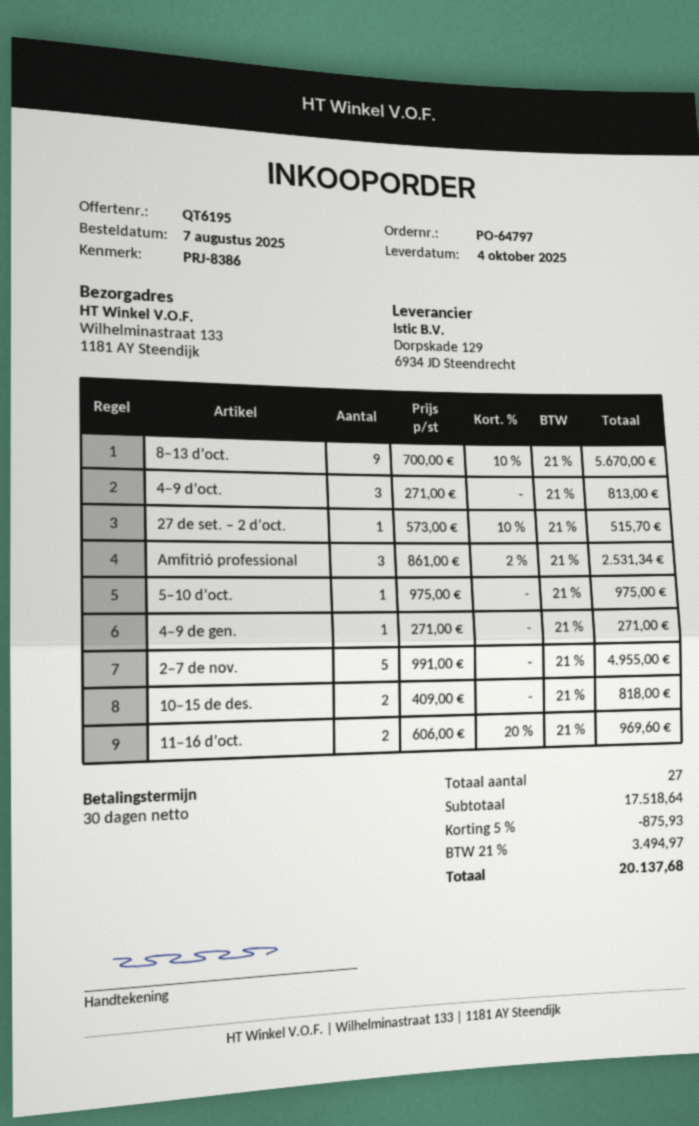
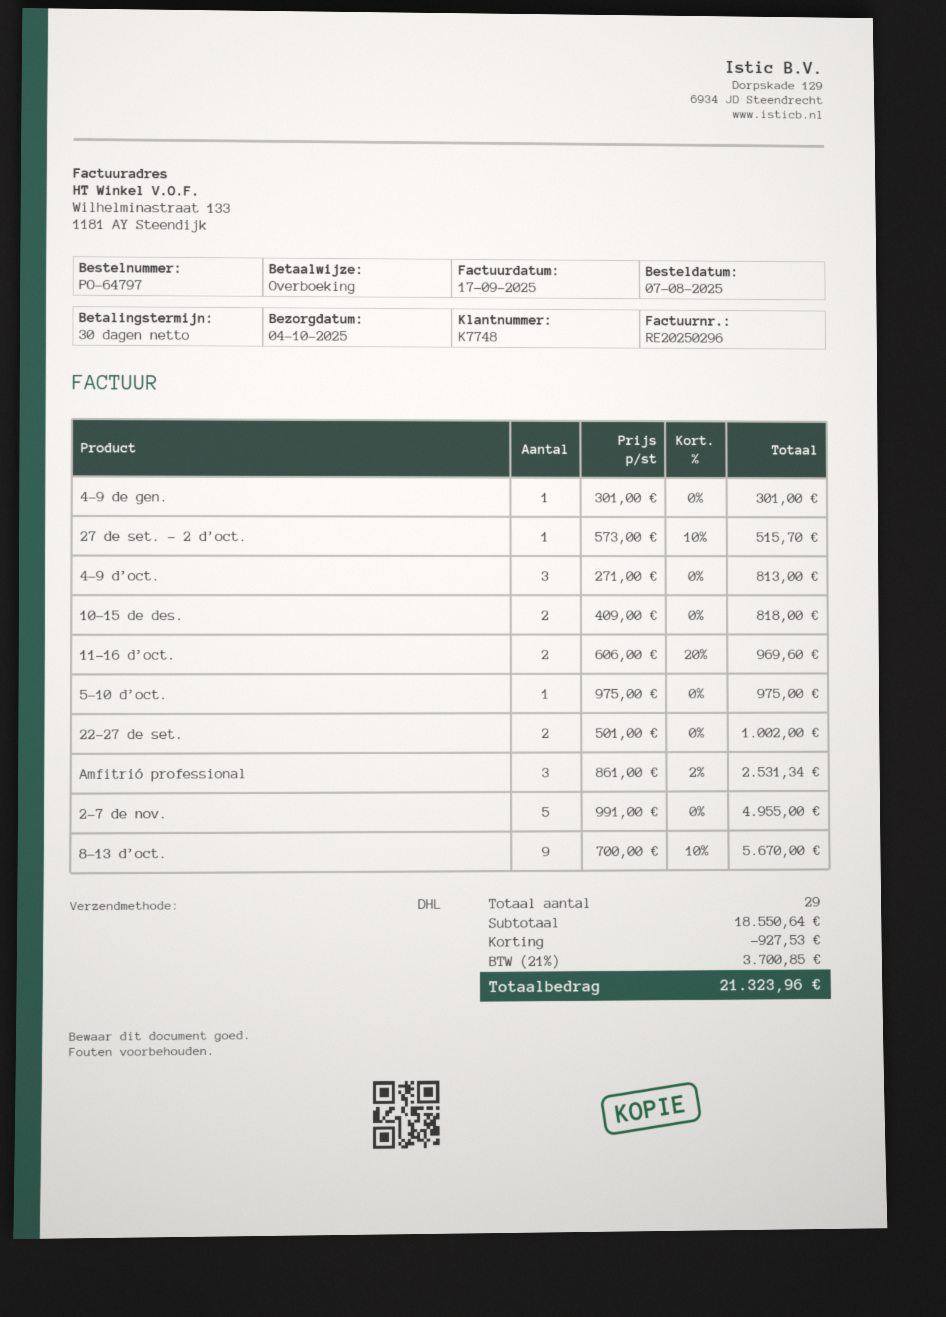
4–9 de gen.: 1 x 271.00 = 271.00 -> 1 x 301.00 = 301.00
22–27 de set.: none -> 2 x 501.00 = 1002.00
total quantity: 27 -> 29
subtotal: 17518.64 -> 18550.64
discount: 875.93 -> 927.53
tax: 21% = 3494.97 -> 21% = 3700.85
total: 20137.68 -> 21323.96

